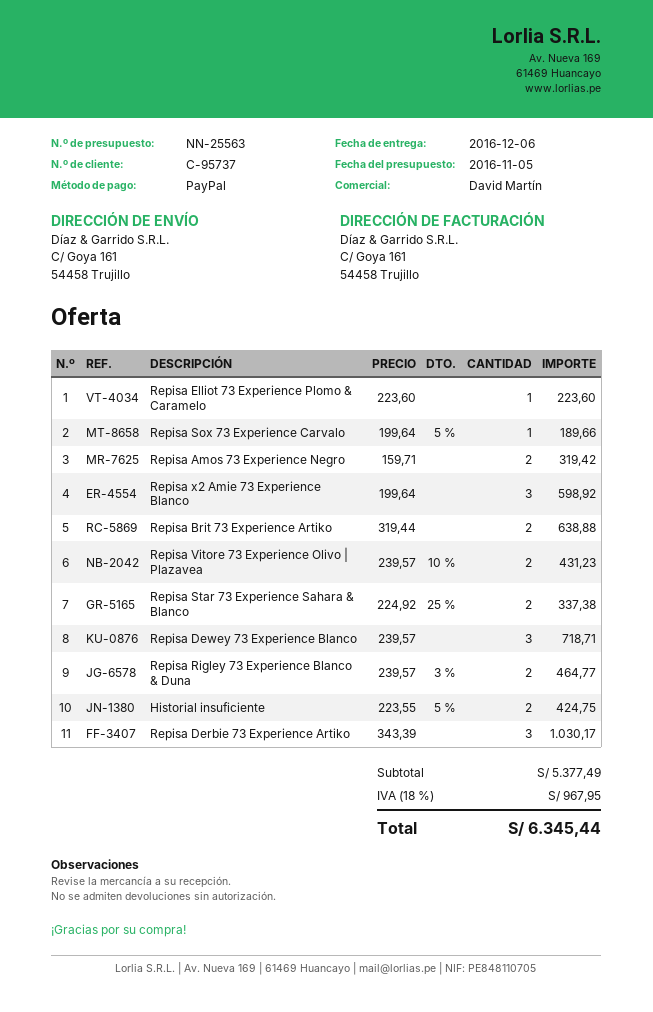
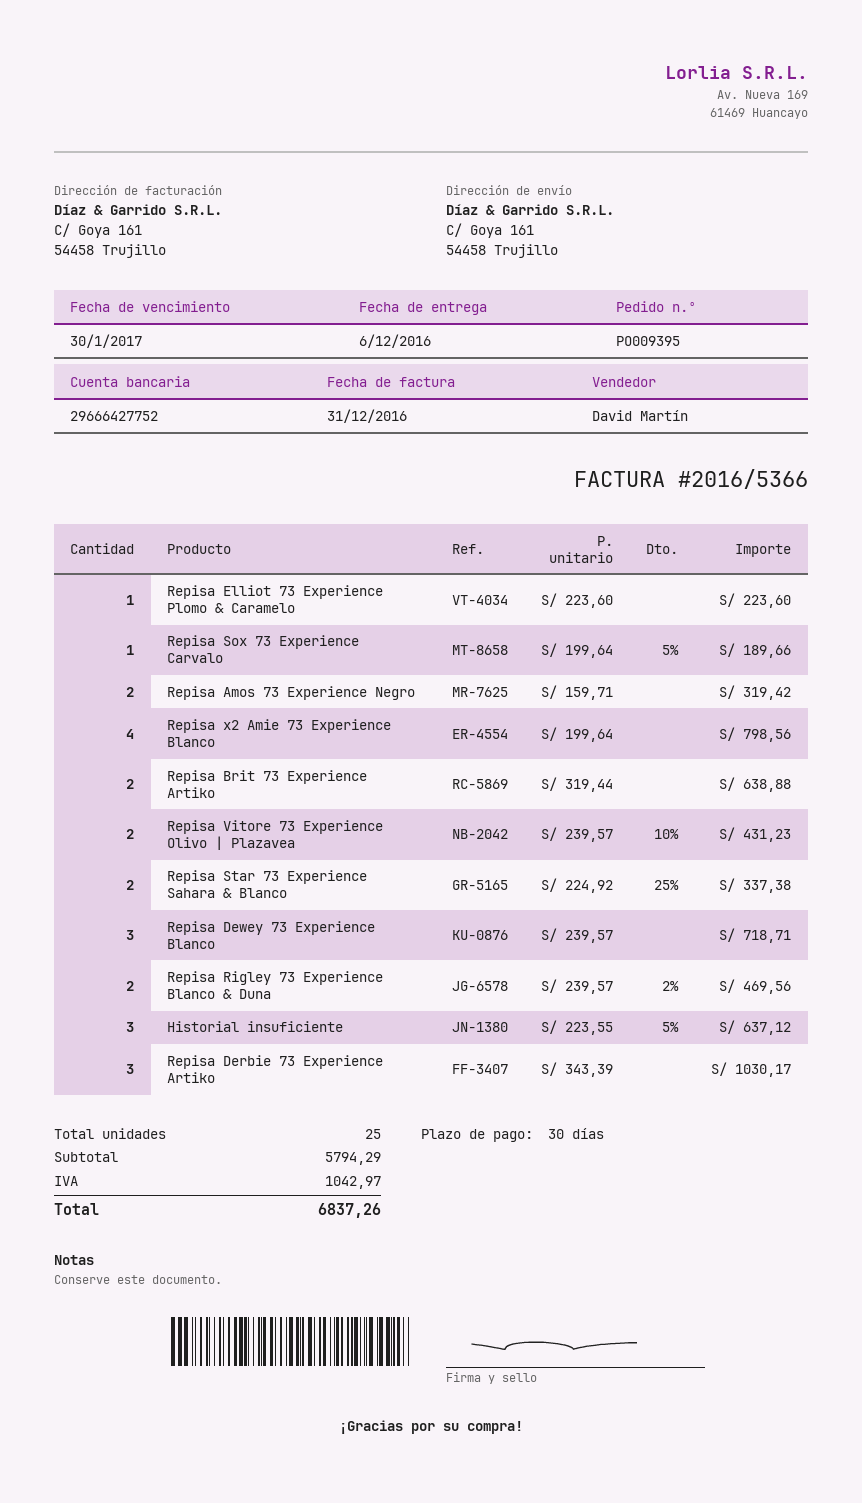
Repisa x2 Amie 73 Experience Blanco: 3 x 199.64 = 598.92 -> 4 x 199.64 = 798.56
Repisa Rigley 73 Experience Blanco & Duna: 2 x 239.57 - 3% = 464.77 -> 2 x 239.57 - 2% = 469.56
Historial insuficiente: 2 x 223.55 - 5% = 424.75 -> 3 x 223.55 - 5% = 637.12
subtotal: 5377.49 -> 5794.29
tax: 967.95 -> 1042.97
total: 6345.44 -> 6837.26

